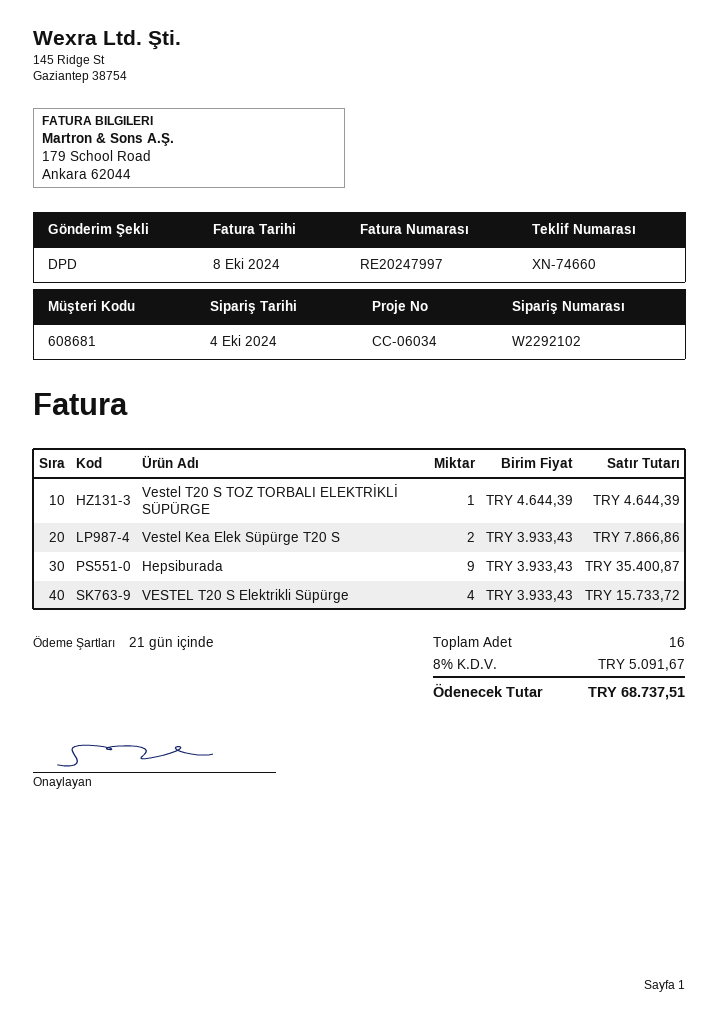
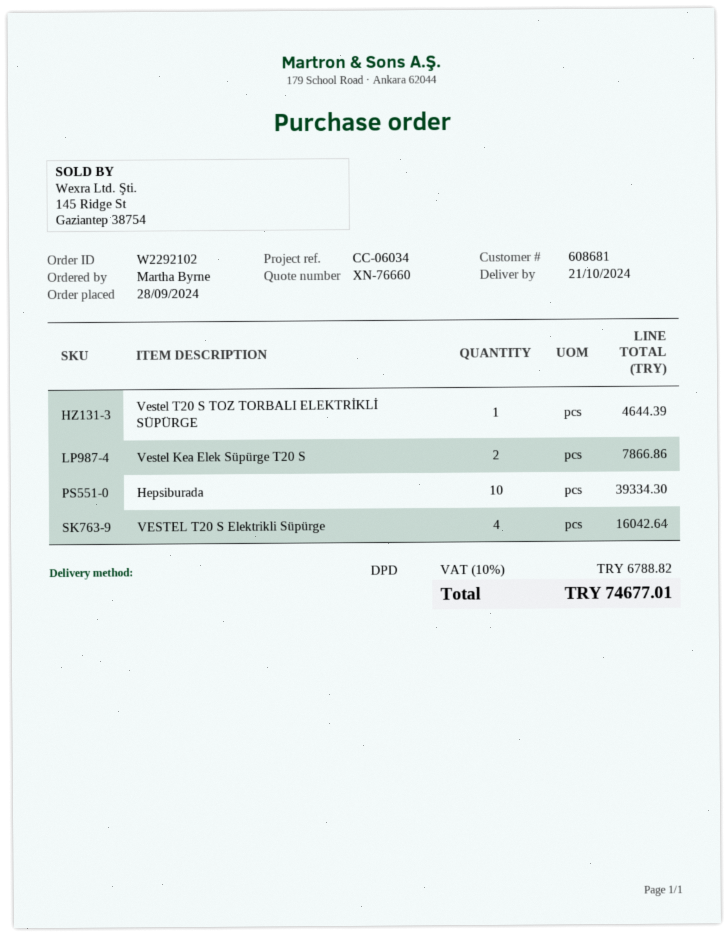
quote number: XN-74660 -> XN-76660
order date: 2024-10-04 -> 2024-09-28
Hepsiburada: 9 for 35400.87 -> 10 for 39334.30
VESTEL T20 S Elektrikli Süpürge: 4 for 15733.72 -> 4 for 16042.64
tax: 8% = 5091.67 -> 10% = 6788.82
total: 68737.51 -> 74677.01

